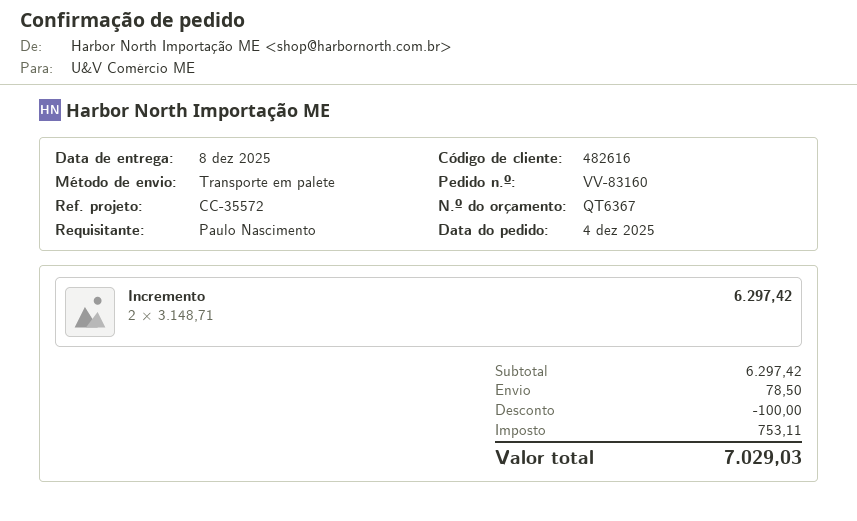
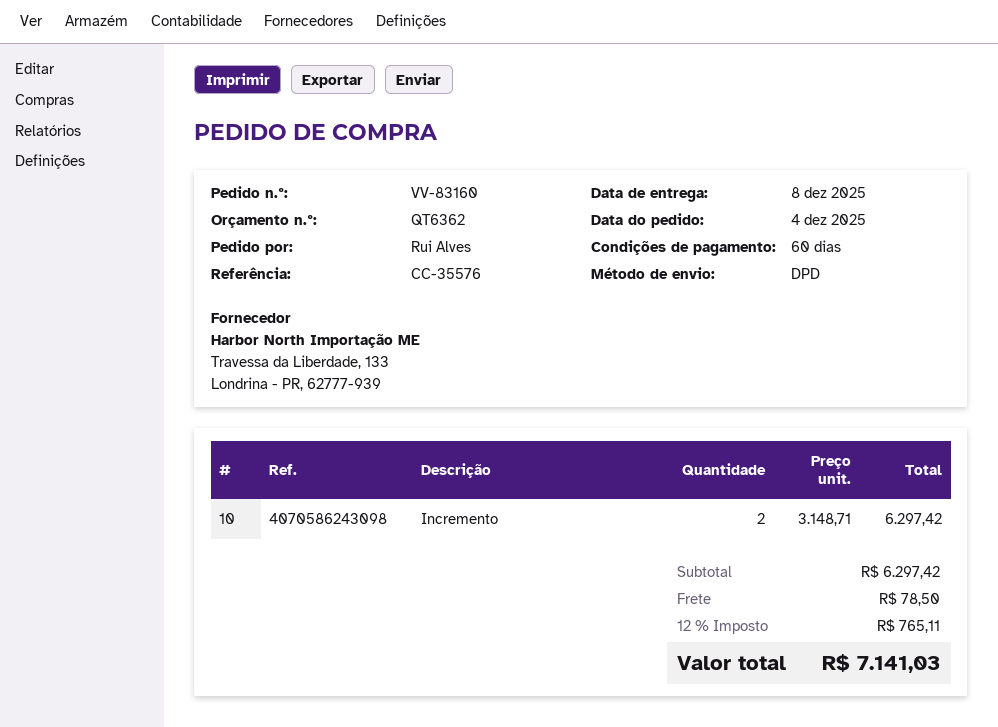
quote number: QT6367 -> QT6362
reference: CC-35572 -> CC-35576
ordered by: Paulo Nascimento -> Rui Alves
shipping method: pallet freight -> DPD
discount: 100.00 -> none
tax: 753.11 -> 765.11
total: 7029.03 -> 7141.03

